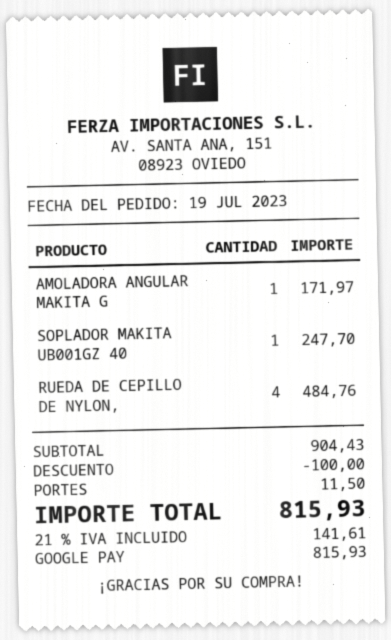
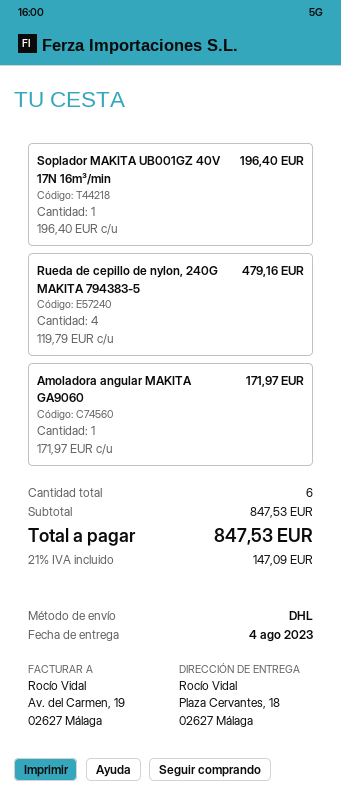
SOPLADOR MAKITA UB001GZ 40: 1 for 247.70 -> 1 for 196.40
RUEDA DE CEPILLO DE NYLON,: 4 for 484.76 -> 4 for 479.16
subtotal: 904.43 -> 847.53
discount: 100.00 -> none
shipping: 11.50 -> none
tax: 21% = 141.61 -> 21% = 147.09
total: 815.93 -> 847.53

